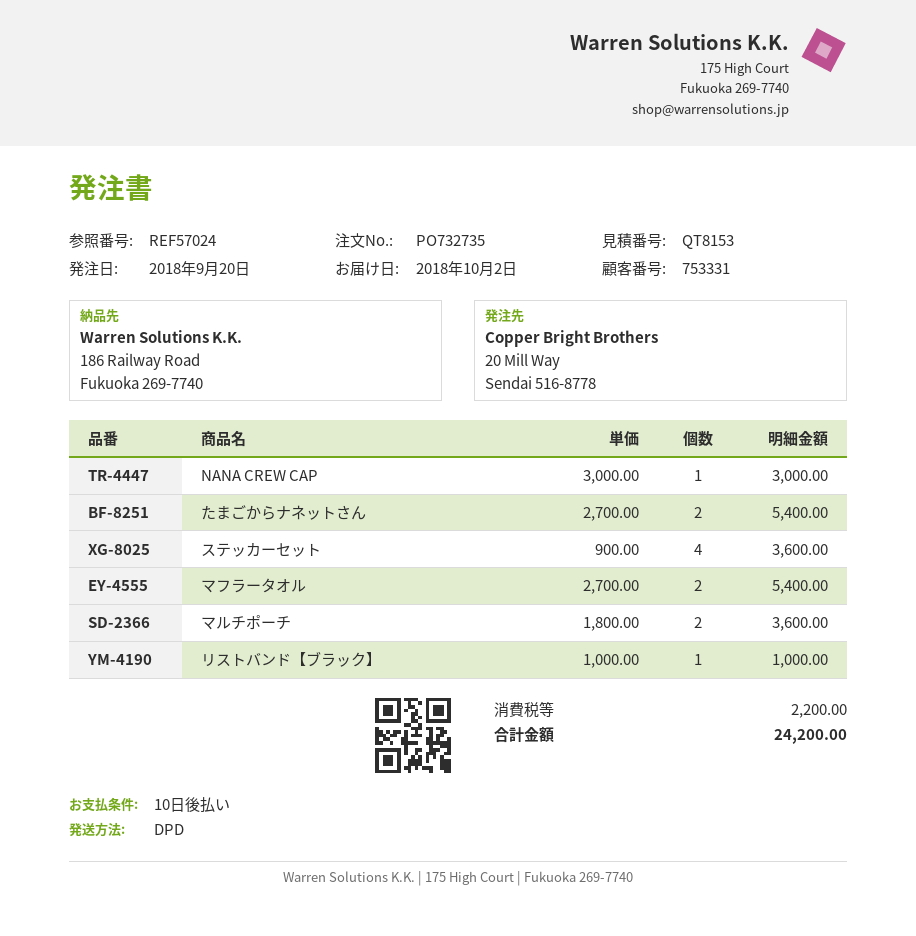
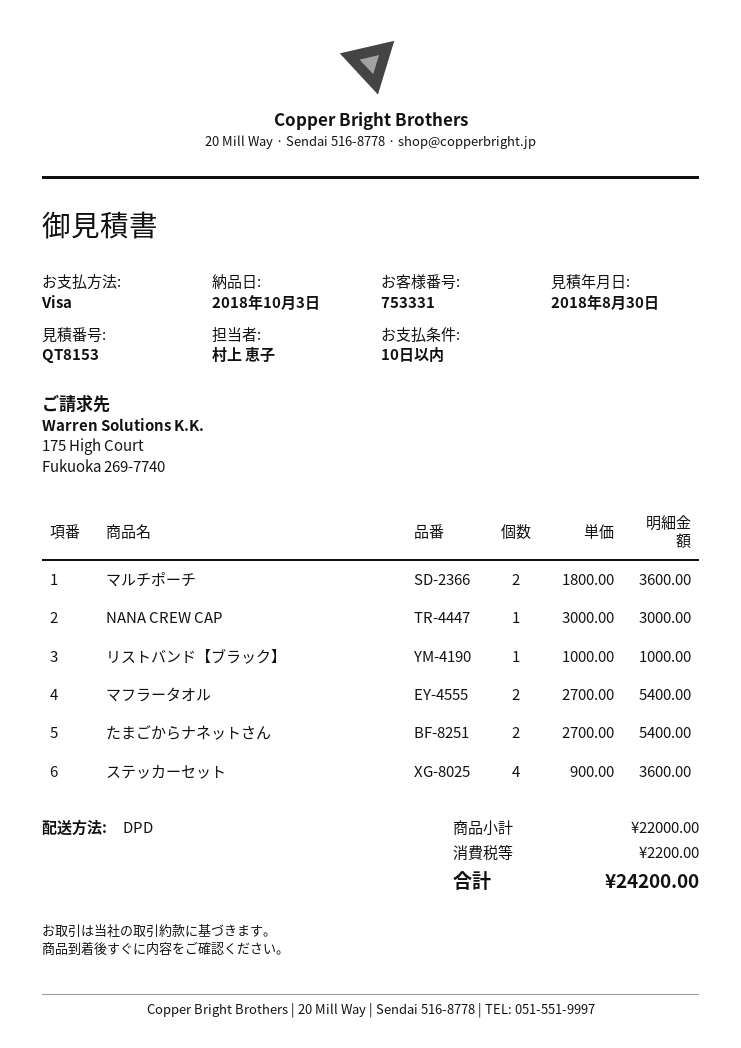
delivery date: 2018-10-02 -> 2018-10-03

